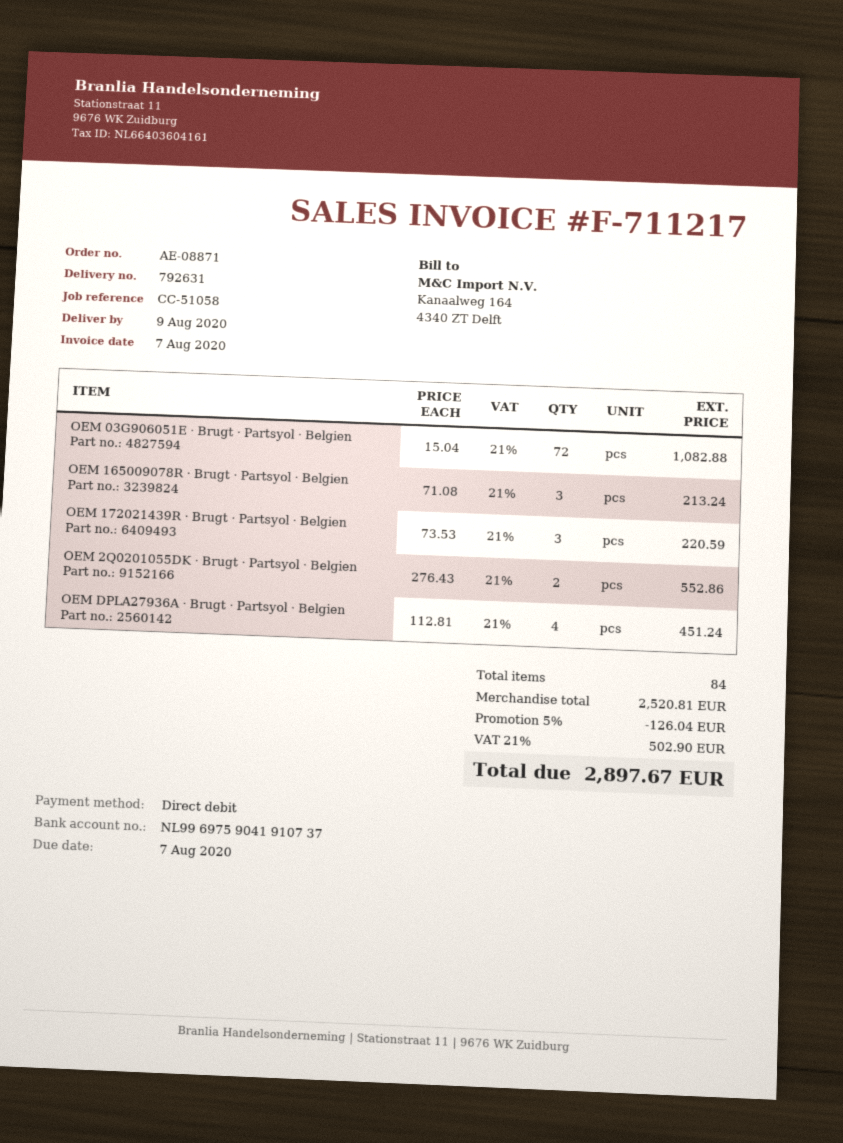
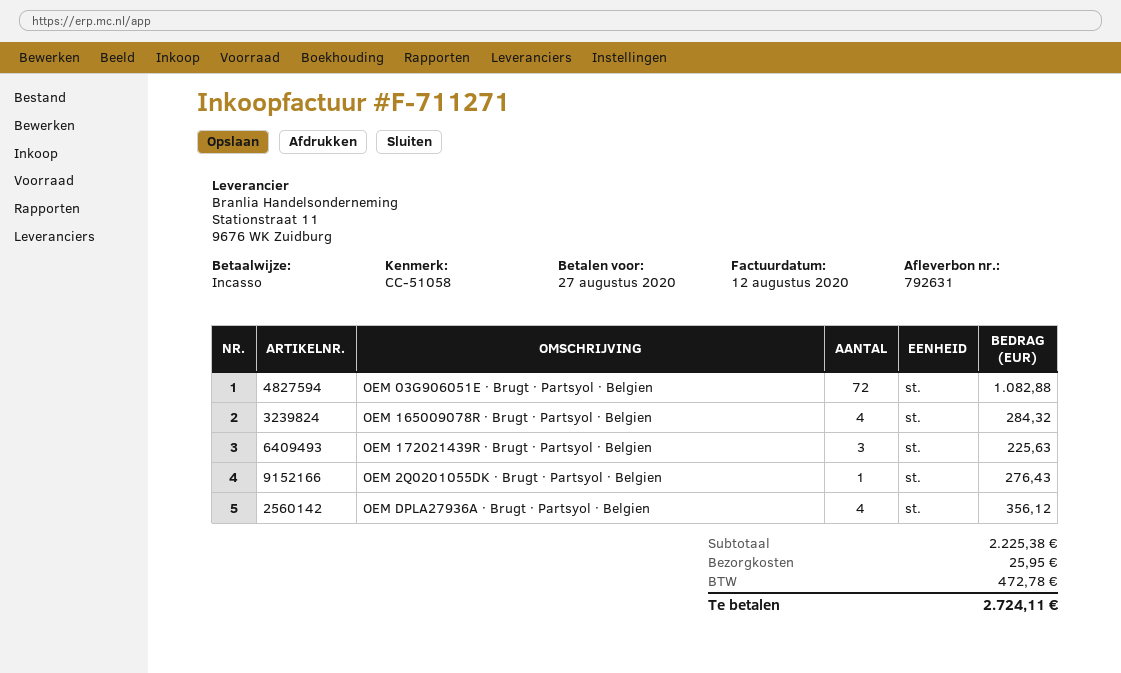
invoice number: F-711217 -> F-711271
invoice date: 2020-08-07 -> 2020-08-12
due date: 2020-08-07 -> 2020-08-27
OEM 165009078R · Brugt · Partsyol · Belgien: 3 for 213.24 -> 4 for 284.32
OEM 172021439R · Brugt · Partsyol · Belgien: 3 for 220.59 -> 3 for 225.63
OEM 2Q0201055DK · Brugt · Partsyol · Belgien: 2 for 552.86 -> 1 for 276.43
OEM DPLA27936A · Brugt · Partsyol · Belgien: 4 for 451.24 -> 4 for 356.12
subtotal: 2520.81 -> 2225.38
discount: 5% = 126.04 -> none
shipping: none -> 25.95
tax: 502.90 -> 472.78
total: 2897.67 -> 2724.11

